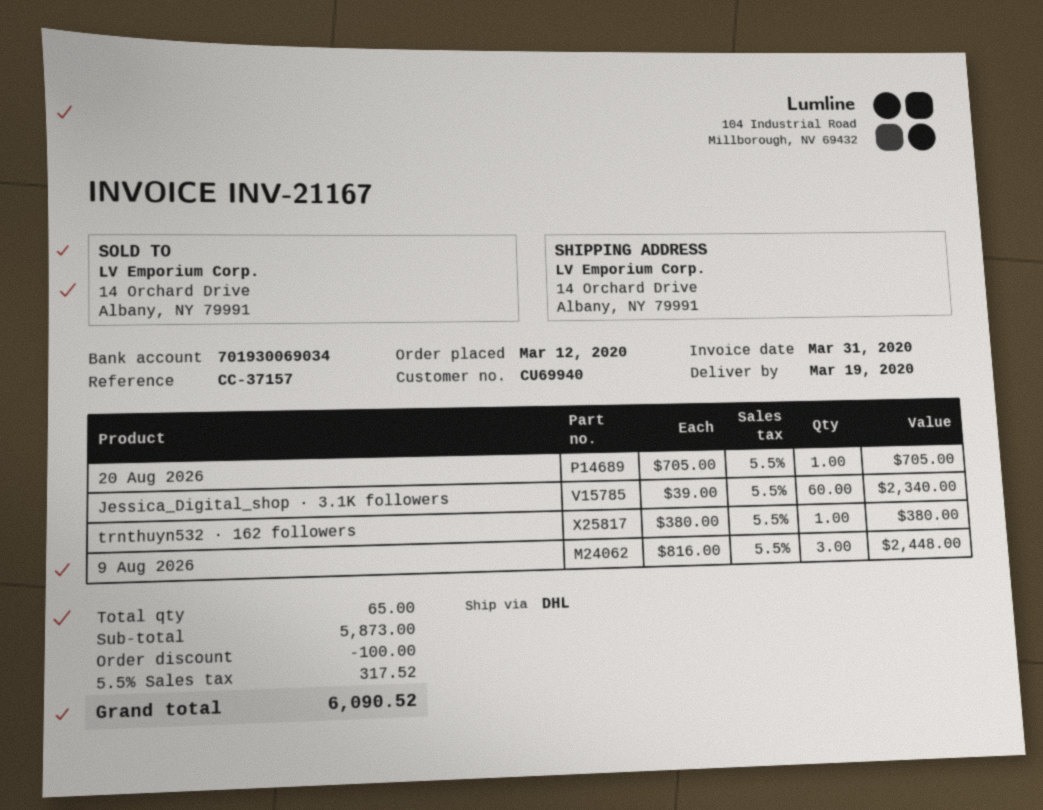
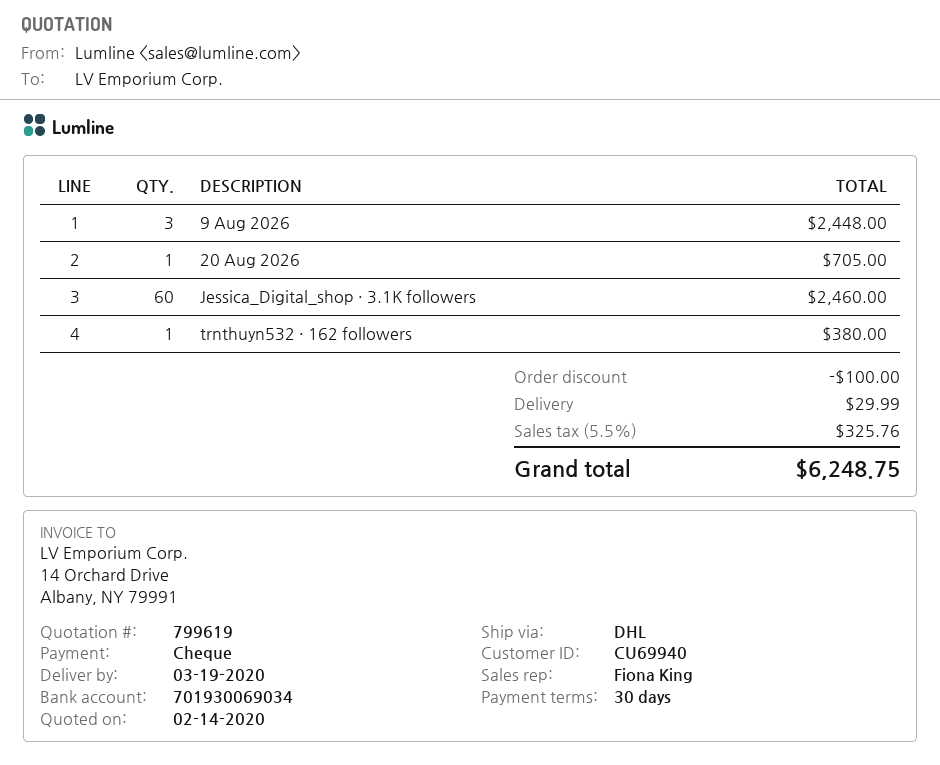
Jessica_Digital_shop · 3.1K followers: 60 for 2340.00 -> 60 for 2460.00
shipping: none -> 29.99
tax: 5.5% = 317.52 -> 5.5% = 325.76
total: 6090.52 -> 6248.75

